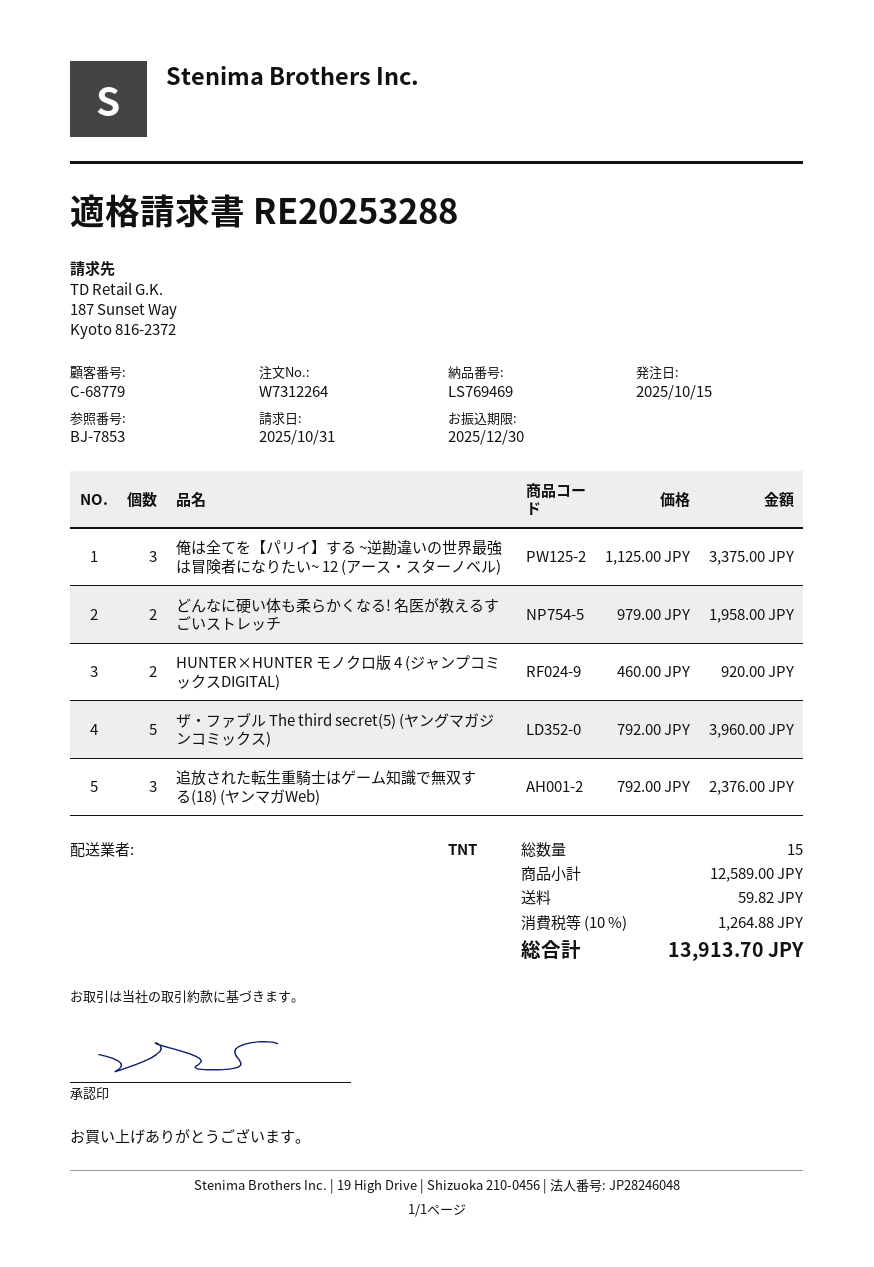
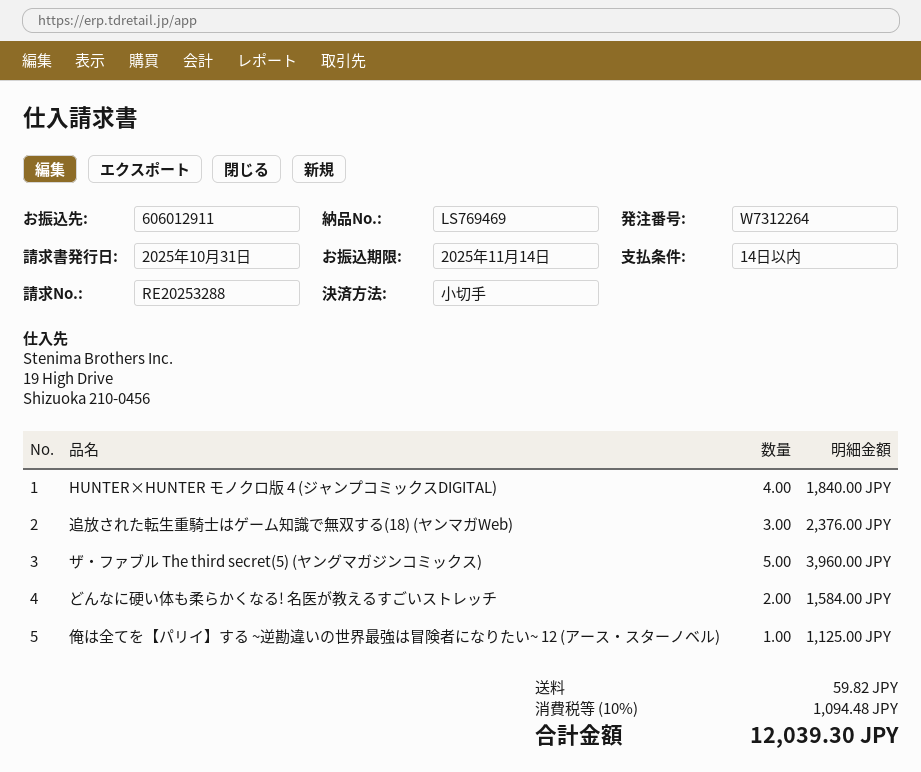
due date: 2025-12-30 -> 2025-11-14
俺は全てを【パリイ】する ~逆勘違いの世界最強は冒険者になりたい~ 12 (アース・スターノベル): 3 for 3375.00 -> 1 for 1125.00
どんなに硬い体も柔らかくなる! 名医が教えるすごいストレッチ: 2 for 1958.00 -> 2 for 1584.00
HUNTER×HUNTER モノクロ版 4 (ジャンプコミックスDIGITAL): 2 for 920.00 -> 4 for 1840.00
tax: 10% = 1264.88 -> 10% = 1094.48
total: 13913.70 -> 12039.30

